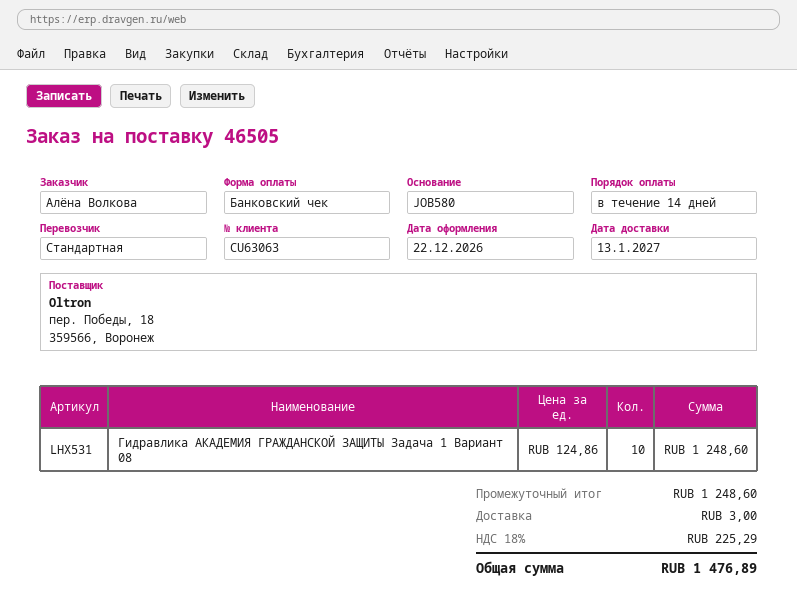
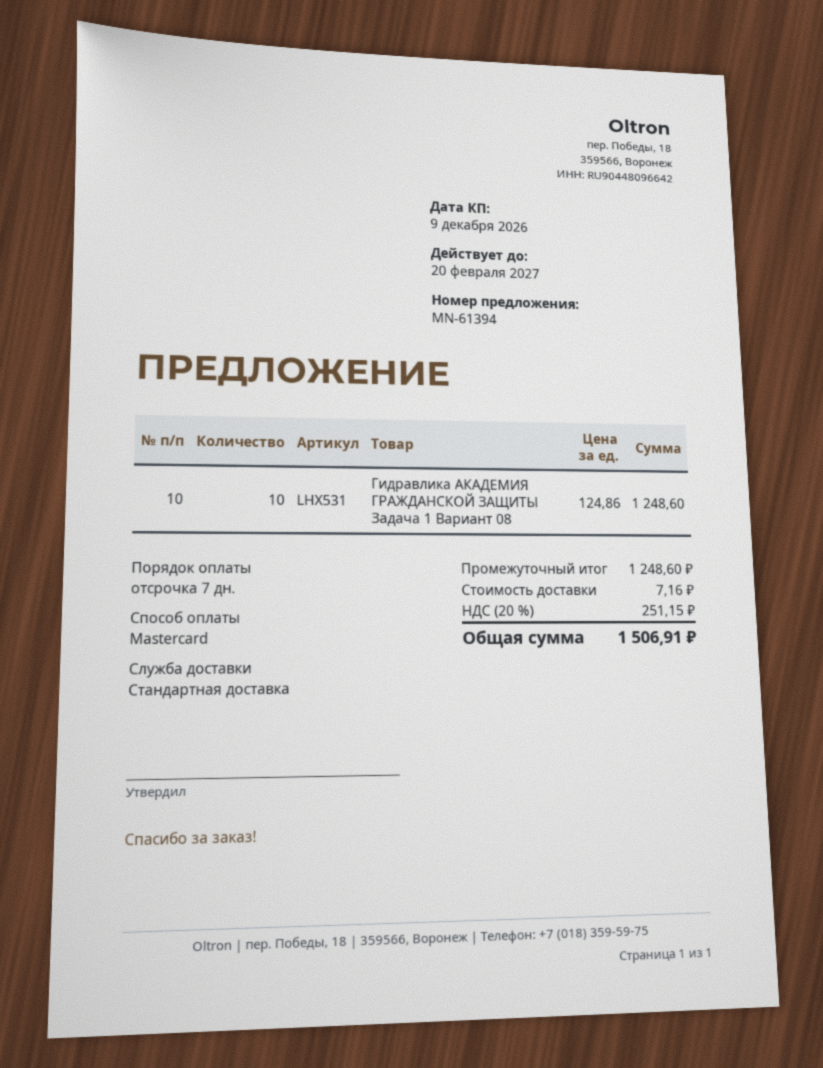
payment terms: 14 days -> 7 days
payment method: cheque -> Mastercard
shipping: 3.00 -> 7.16
tax: 18% = 225.29 -> 20% = 251.15
total: 1476.89 -> 1506.91

